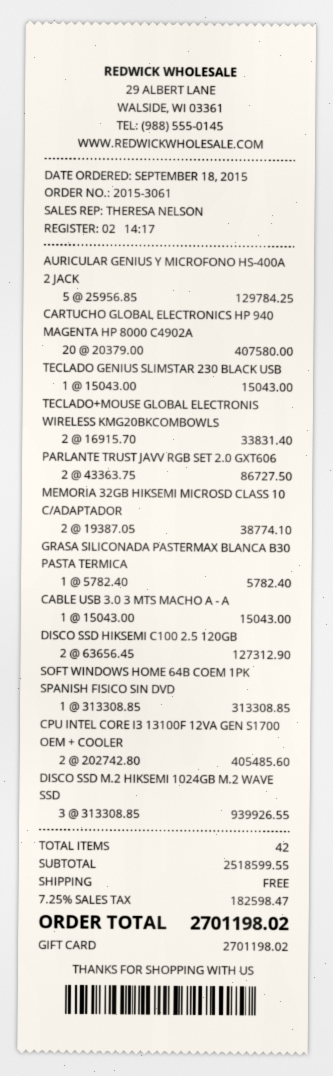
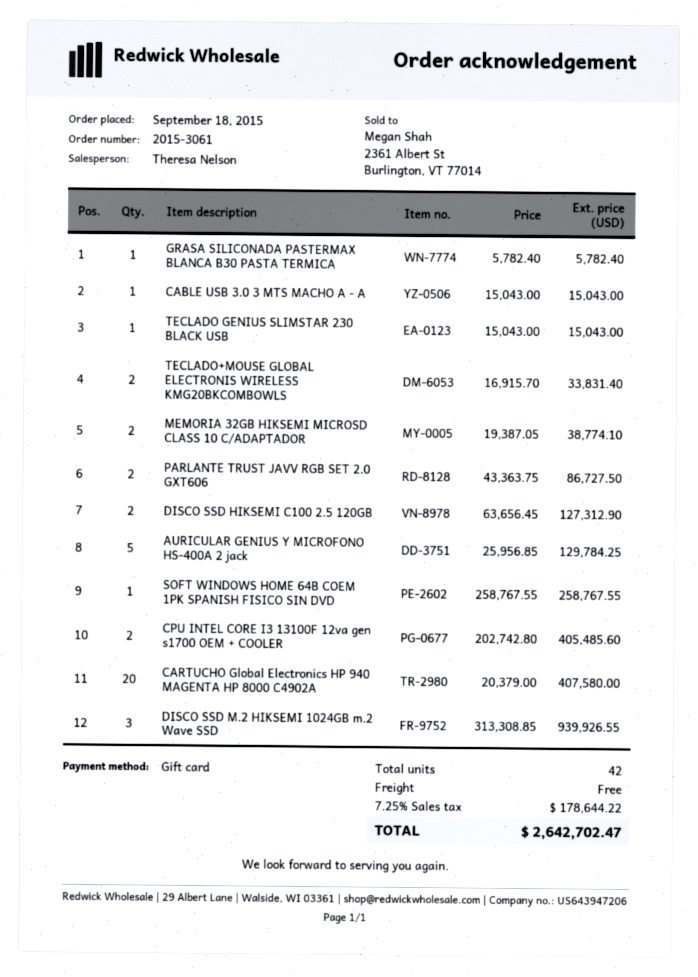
SOFT WINDOWS HOME 64B COEM 1PK SPANISH FISICO SIN DVD: 1 x 313308.85 = 313308.85 -> 1 x 258767.55 = 258767.55
tax: 7.25% = 182598.47 -> 7.25% = 178644.22
total: 2701198.02 -> 2642702.47

